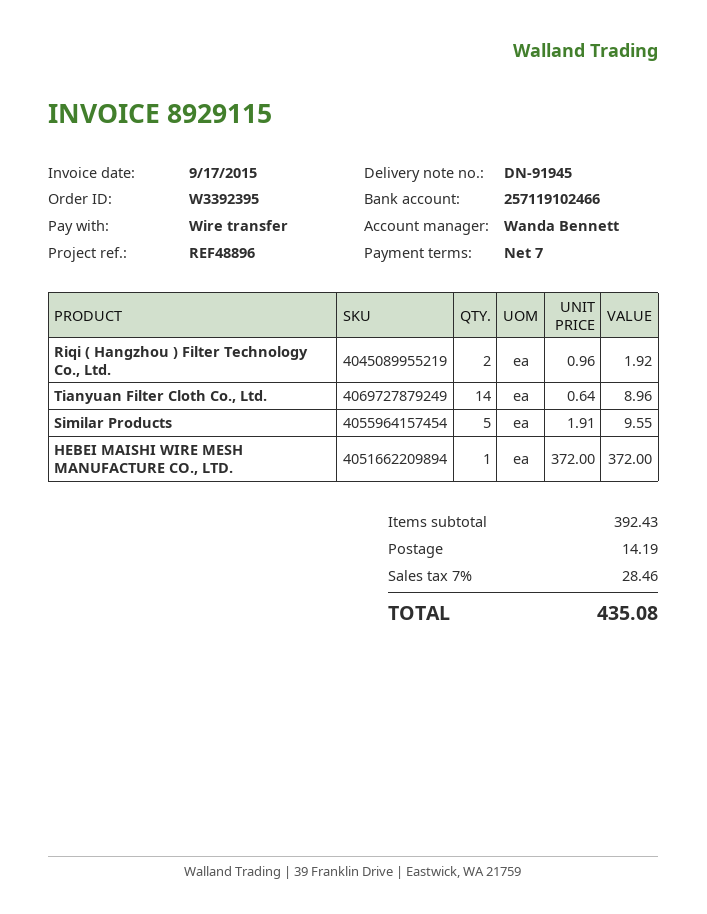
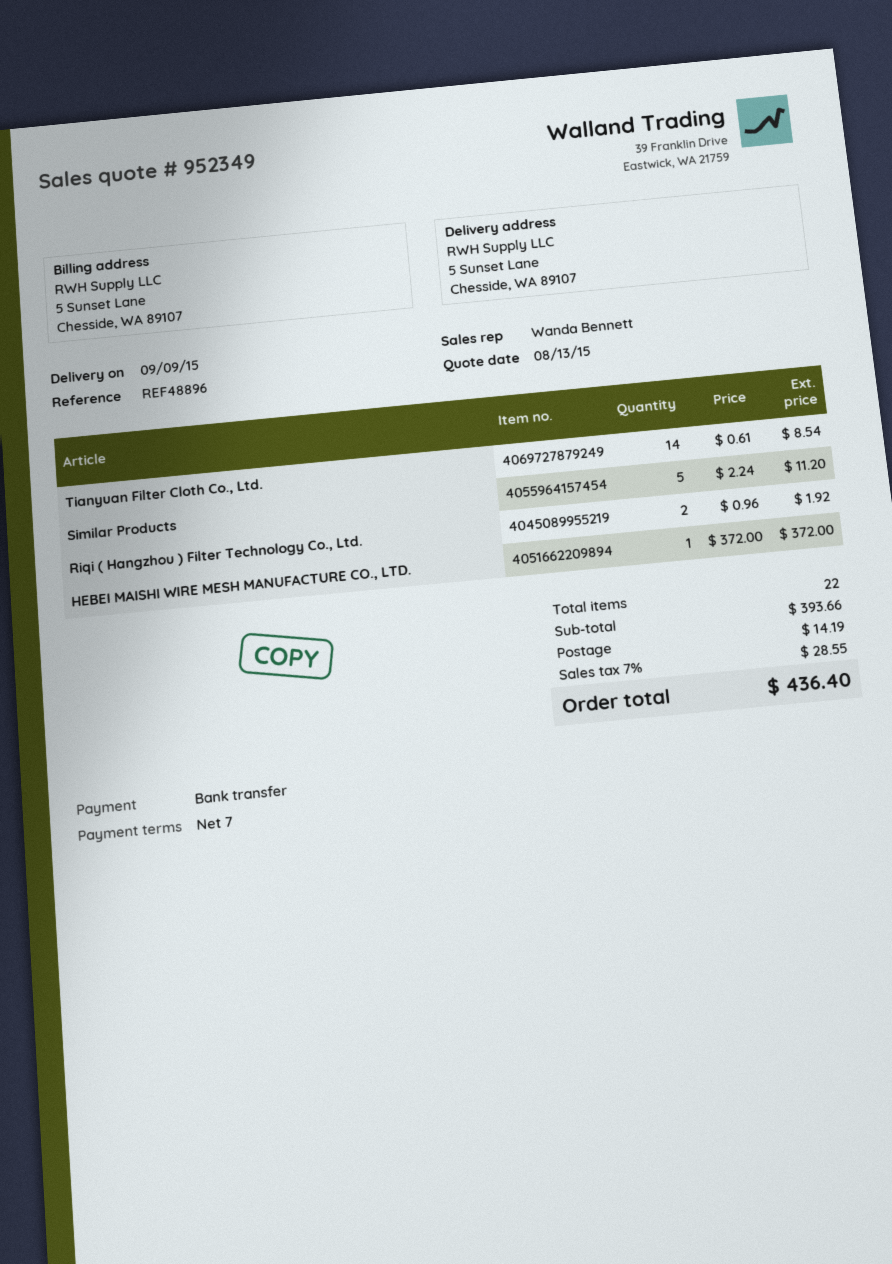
Tianyuan Filter Cloth Co., Ltd.: 14 x 0.64 = 8.96 -> 14 x 0.61 = 8.54
Similar Products: 5 x 1.91 = 9.55 -> 5 x 2.24 = 11.20
subtotal: 392.43 -> 393.66
tax: 7% = 28.46 -> 7% = 28.55
total: 435.08 -> 436.40

